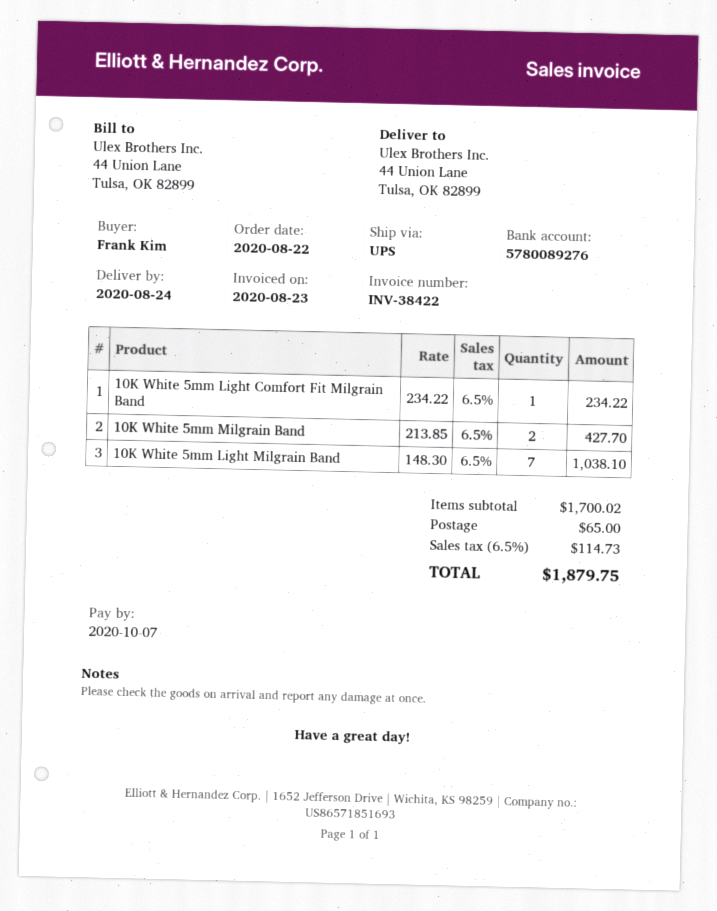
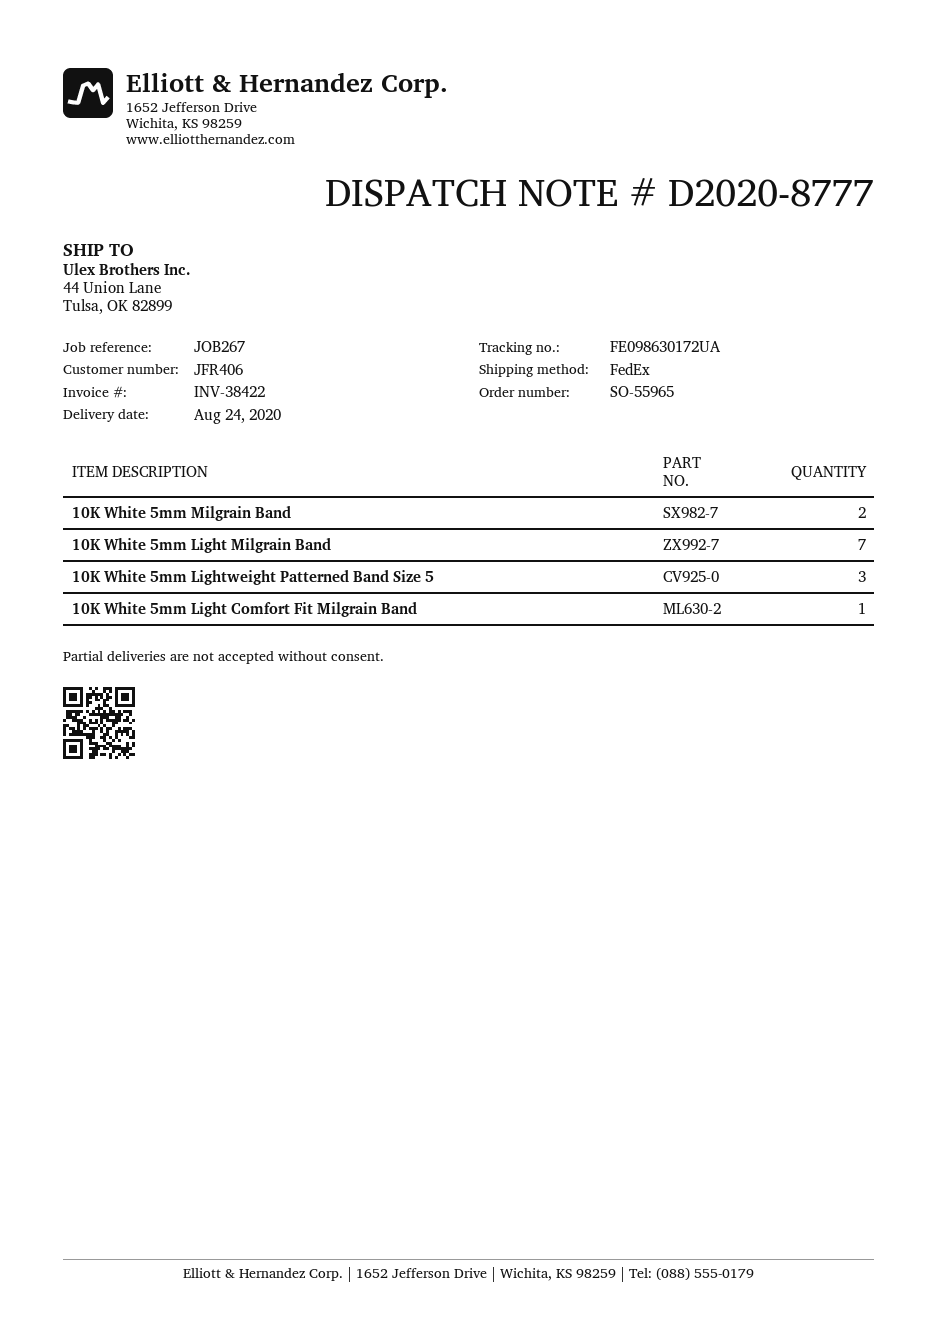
shipping method: UPS -> FedEx
10K White 5mm Lightweight Patterned Band Size 5: none -> 3

